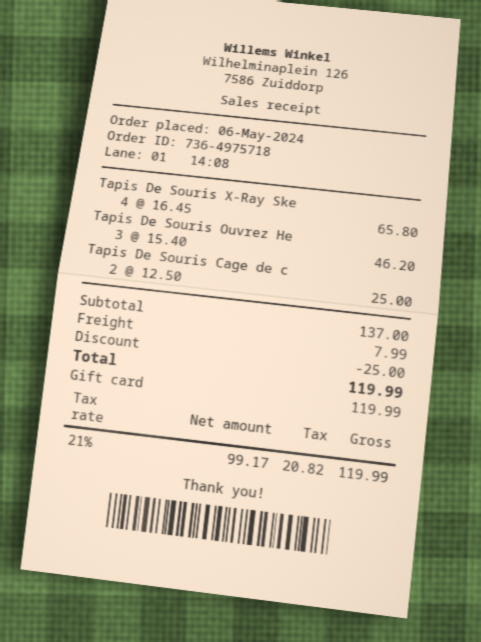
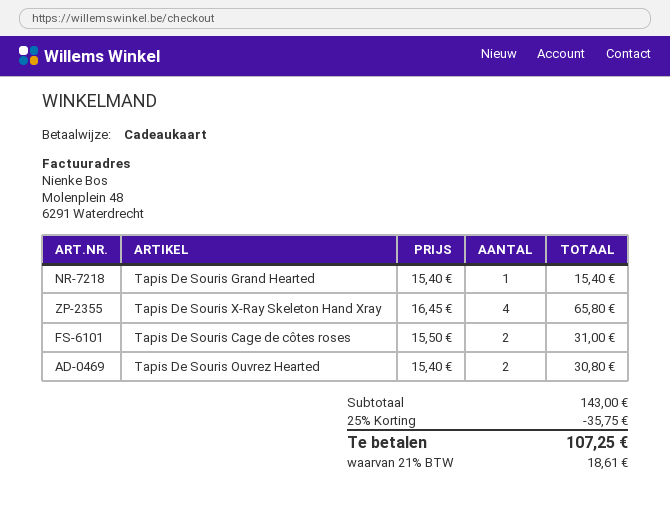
Tapis De Souris Ouvrez He: 3 x 15.40 = 46.20 -> 2 x 15.40 = 30.80
Tapis De Souris Cage de c: 2 x 12.50 = 25.00 -> 2 x 15.50 = 31.00
Tapis De Souris Grand Hearted: none -> 1 x 15.40 = 15.40
subtotal: 137.00 -> 143.00
discount: 25.00 -> 35.75
shipping: 7.99 -> none
tax: 21% = 20.82 -> 21% = 18.61
total: 119.99 -> 107.25

